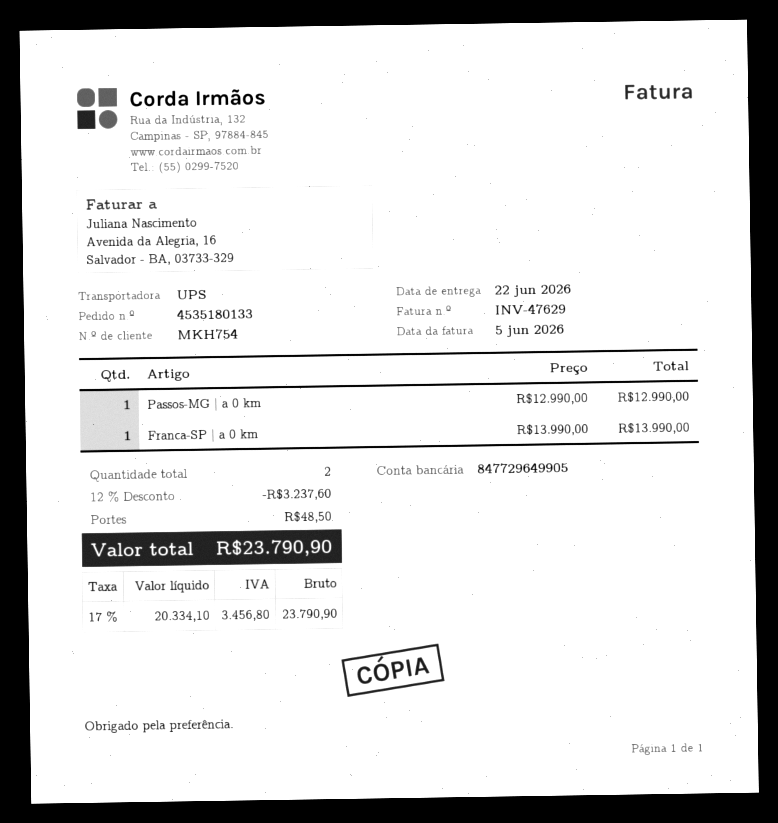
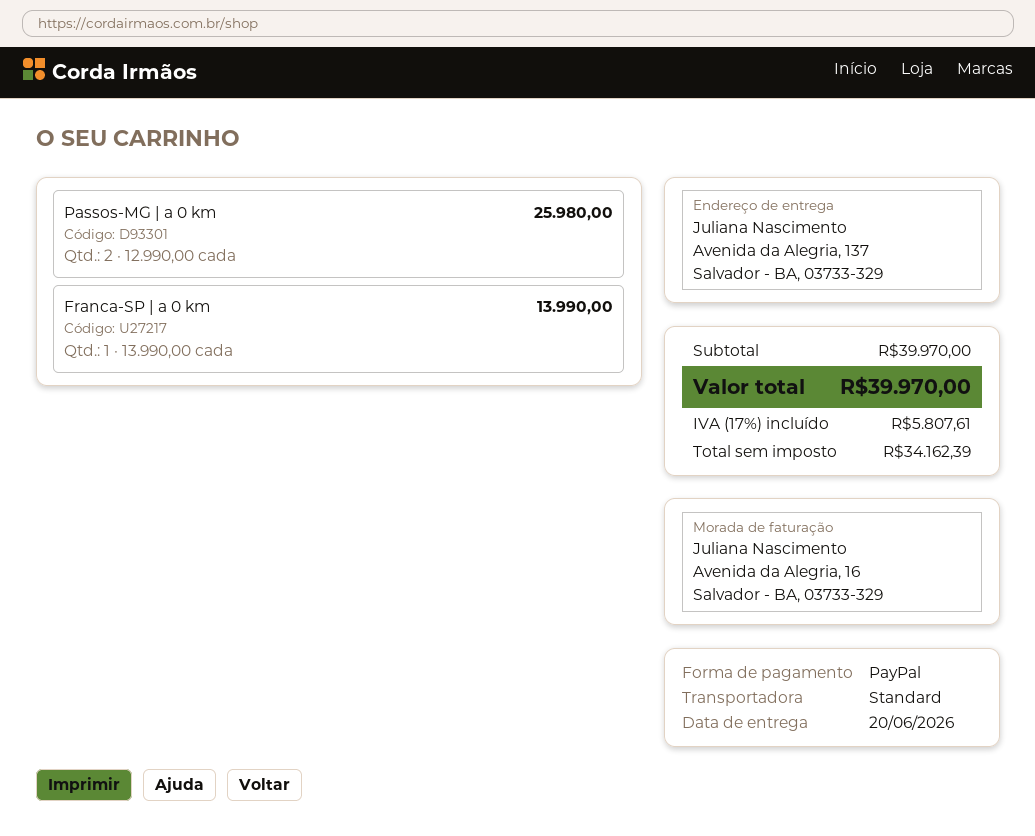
delivery date: 2026-06-22 -> 2026-06-20
shipping method: UPS -> standard
Passos-MG | a 0 km: 1 x 12990.00 = 12990.00 -> 2 x 12990.00 = 25980.00
discount: 12% = 3237.60 -> none
shipping: 48.50 -> none
net: 20334.10 -> 34162.39
tax: 17% = 3456.80 -> 17% = 5807.61
total: 23790.90 -> 39970.00

